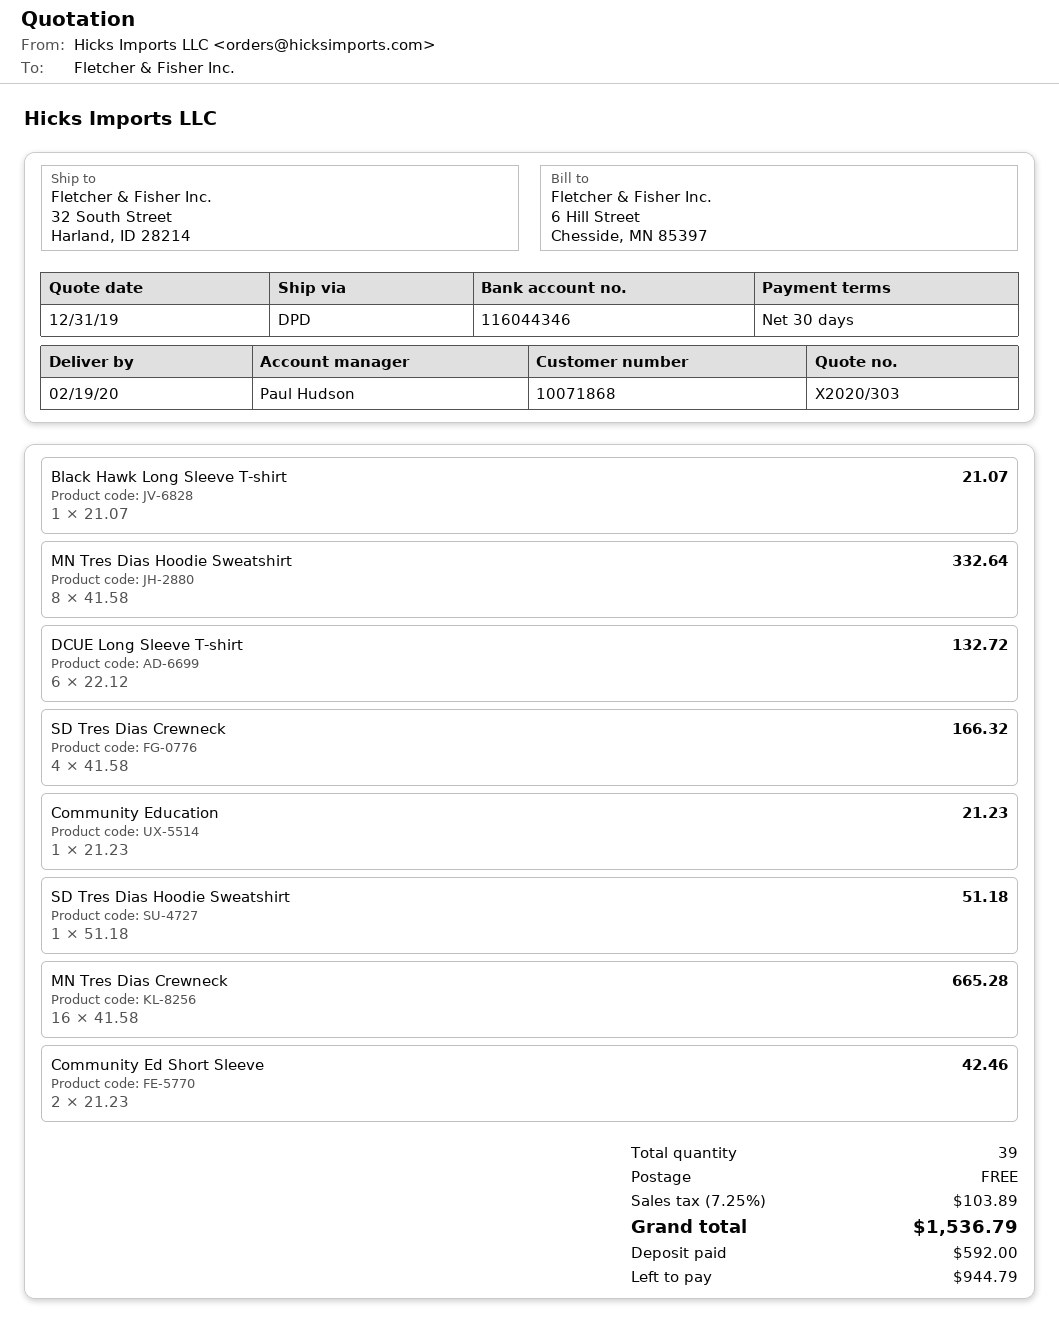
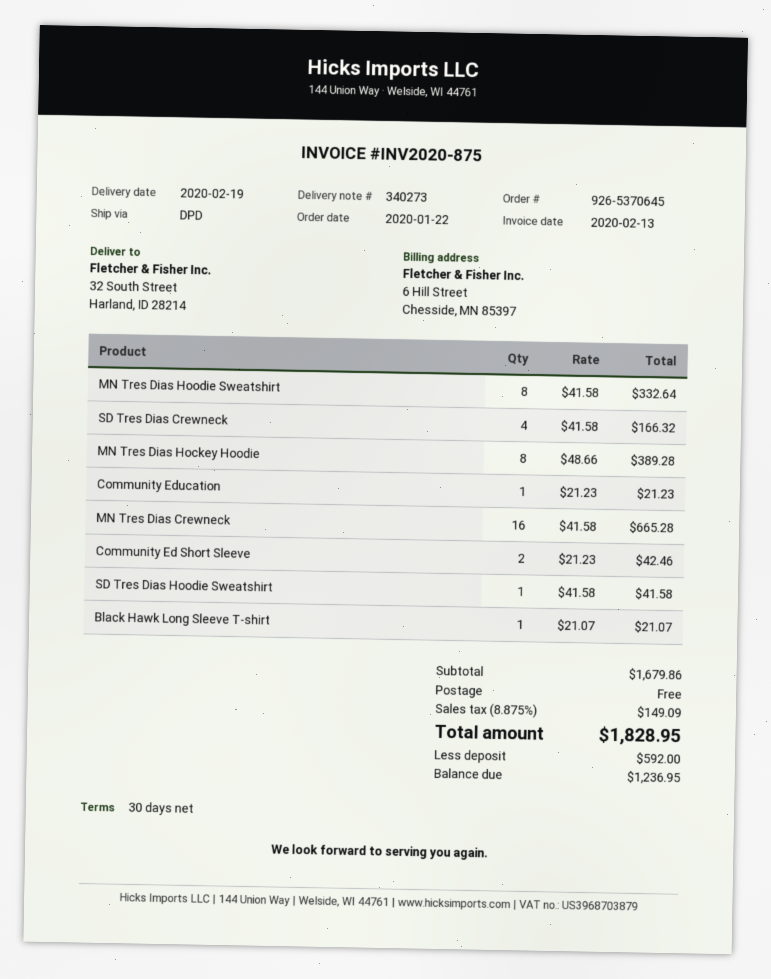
DCUE Long Sleeve T-shirt: 6 x 22.12 = 132.72 -> none
SD Tres Dias Hoodie Sweatshirt: 1 x 51.18 = 51.18 -> 1 x 41.58 = 41.58
MN Tres Dias Hockey Hoodie: none -> 8 x 48.66 = 389.28
tax: 7.25% = 103.89 -> 8.875% = 149.09
total: 1536.79 -> 1828.95
balance: 944.79 -> 1236.95

